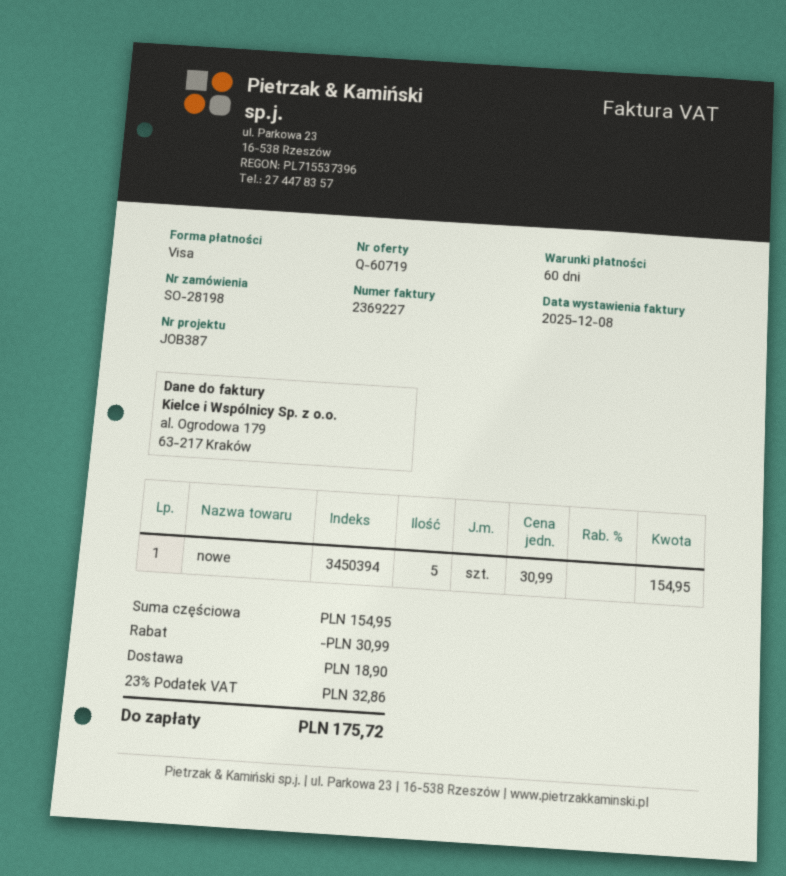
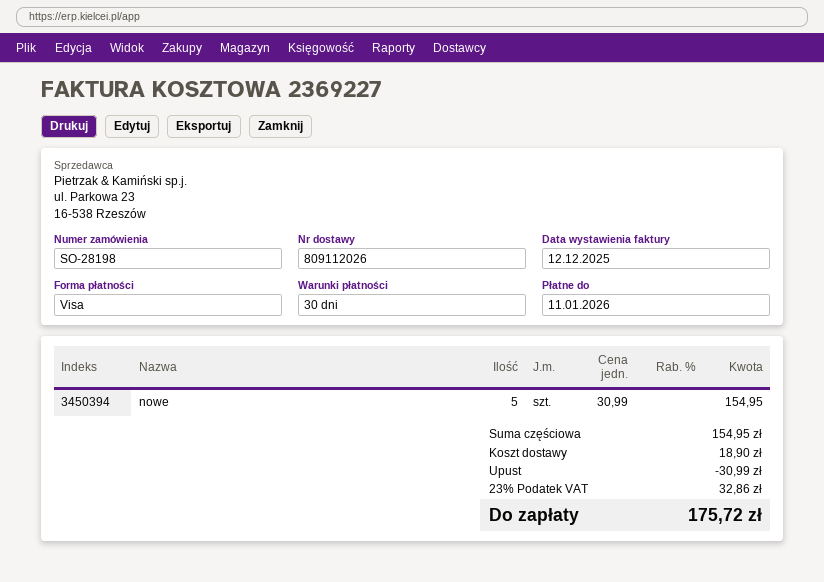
invoice date: 2025-12-08 -> 2025-12-12
payment terms: 60 days -> 30 days

